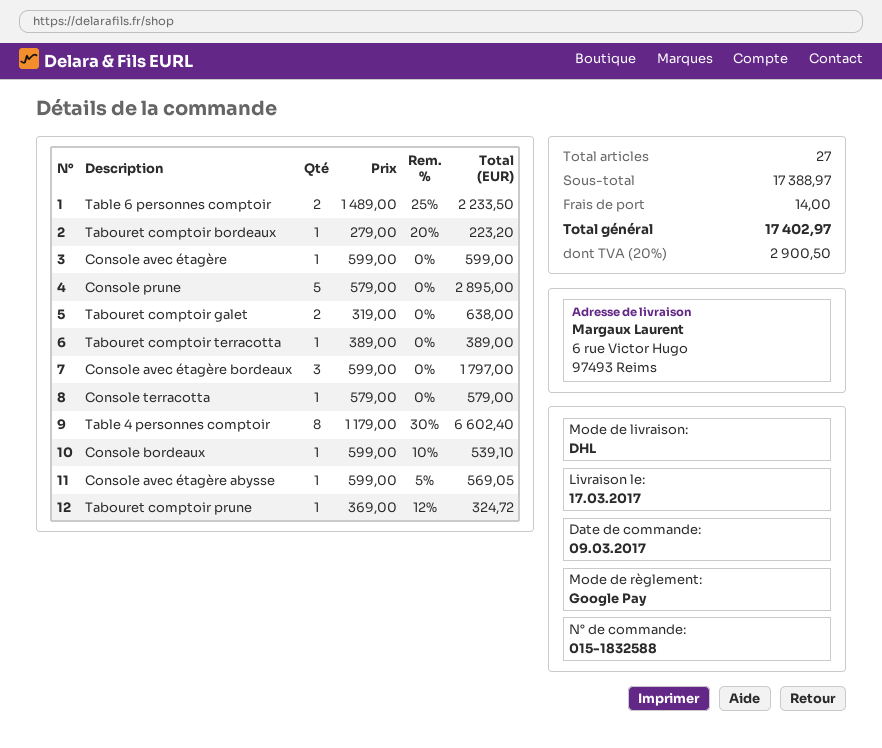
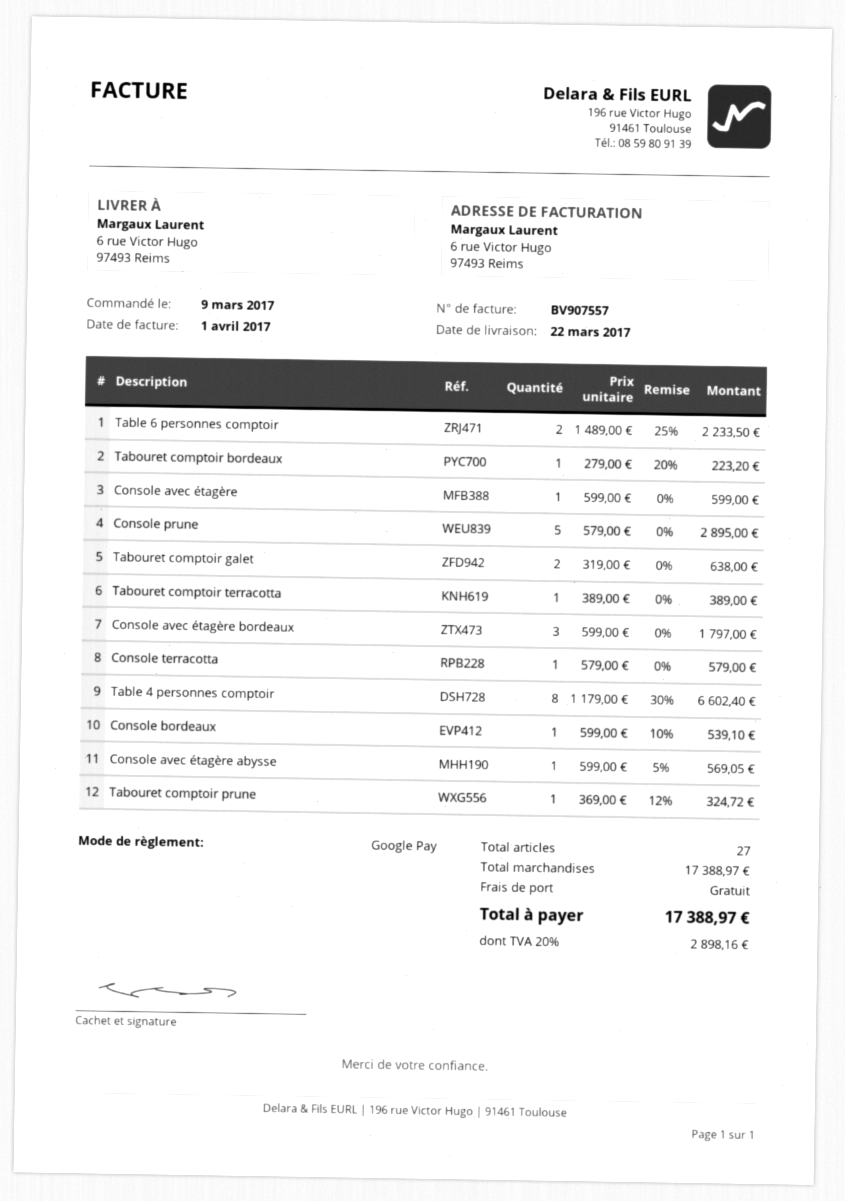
delivery date: 2017-03-17 -> 2017-03-22
shipping: 14.00 -> 0.00
tax: 20% = 2900.50 -> 20% = 2898.16
total: 17402.97 -> 17388.97

